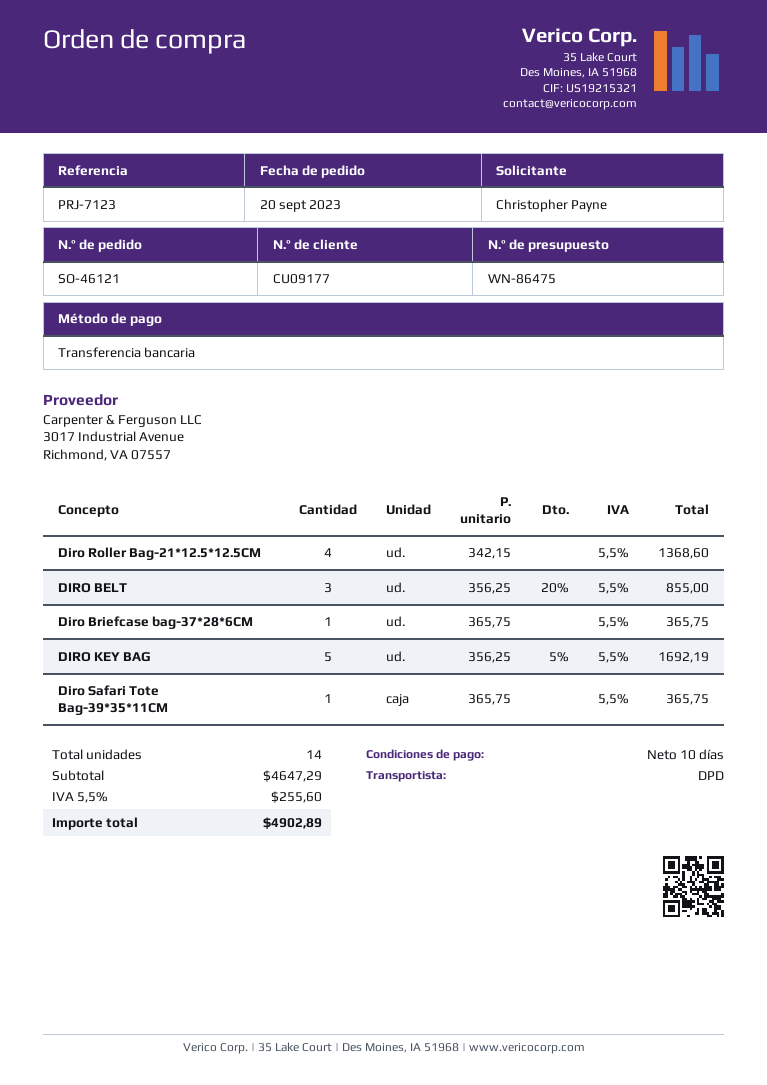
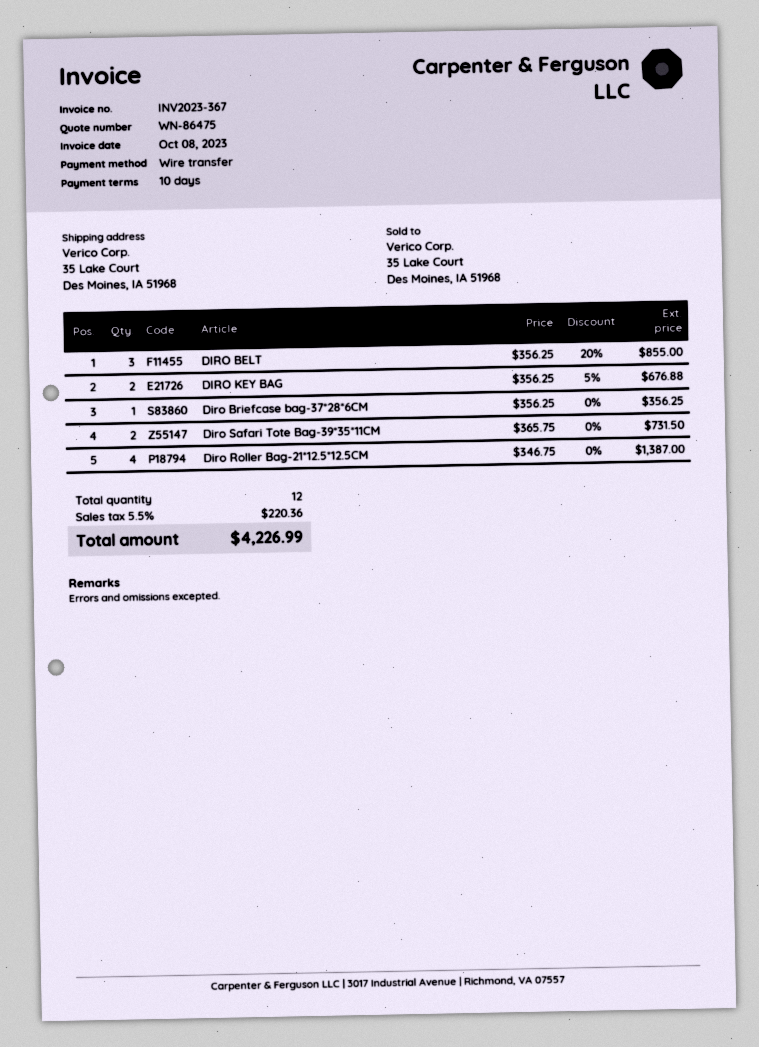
Diro Roller Bag-21*12.5*12.5CM: 4 x 342.15 = 1368.60 -> 4 x 346.75 = 1387.00
Diro Briefcase bag-37*28*6CM: 1 x 365.75 = 365.75 -> 1 x 356.25 = 356.25
DIRO KEY BAG: 5 x 356.25 - 5% = 1692.19 -> 2 x 356.25 - 5% = 676.88
Diro Safari Tote Bag-39*35*11CM: 1 x 365.75 = 365.75 -> 2 x 365.75 = 731.50
total quantity: 14 -> 12
tax: 5.5% = 255.60 -> 5.5% = 220.36
total: 4902.89 -> 4226.99

